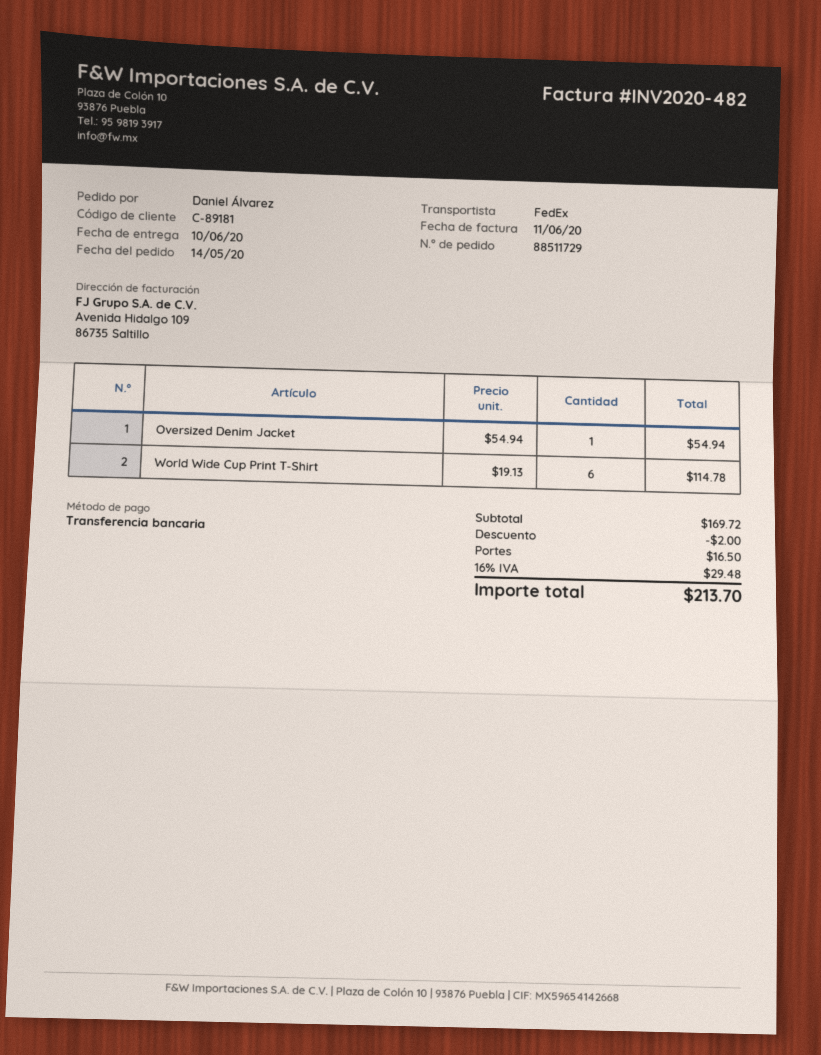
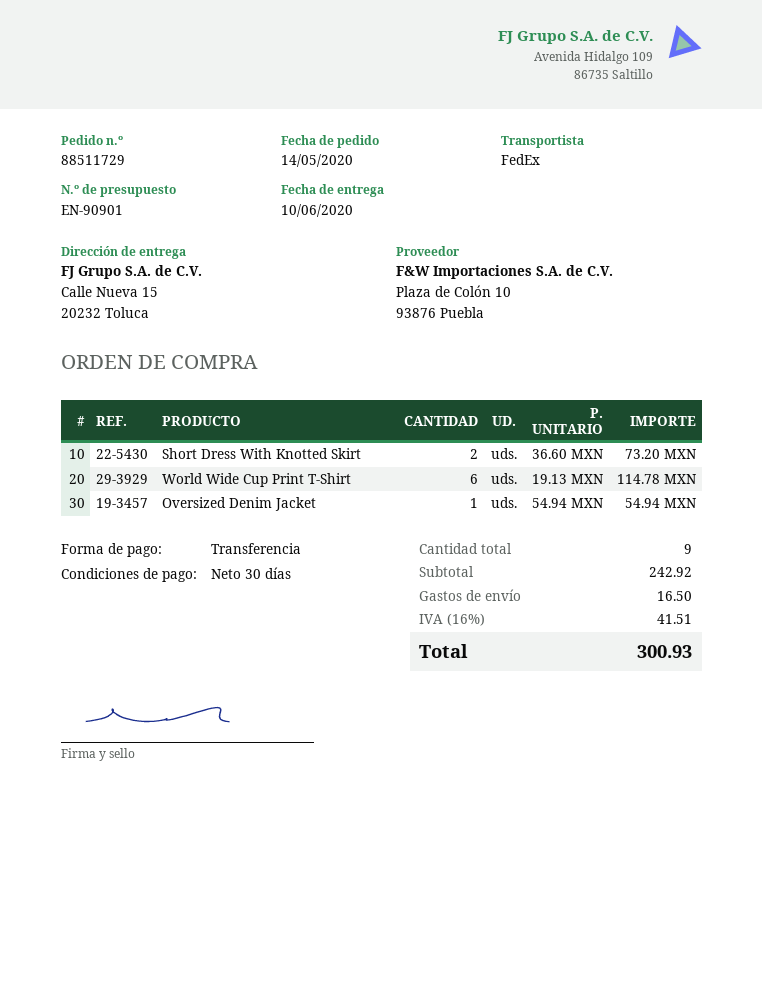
Short Dress With Knotted Skirt: none -> 2 x 36.60 = 73.20
subtotal: 169.72 -> 242.92
discount: 2.00 -> none
tax: 16% = 29.48 -> 16% = 41.51
total: 213.70 -> 300.93

